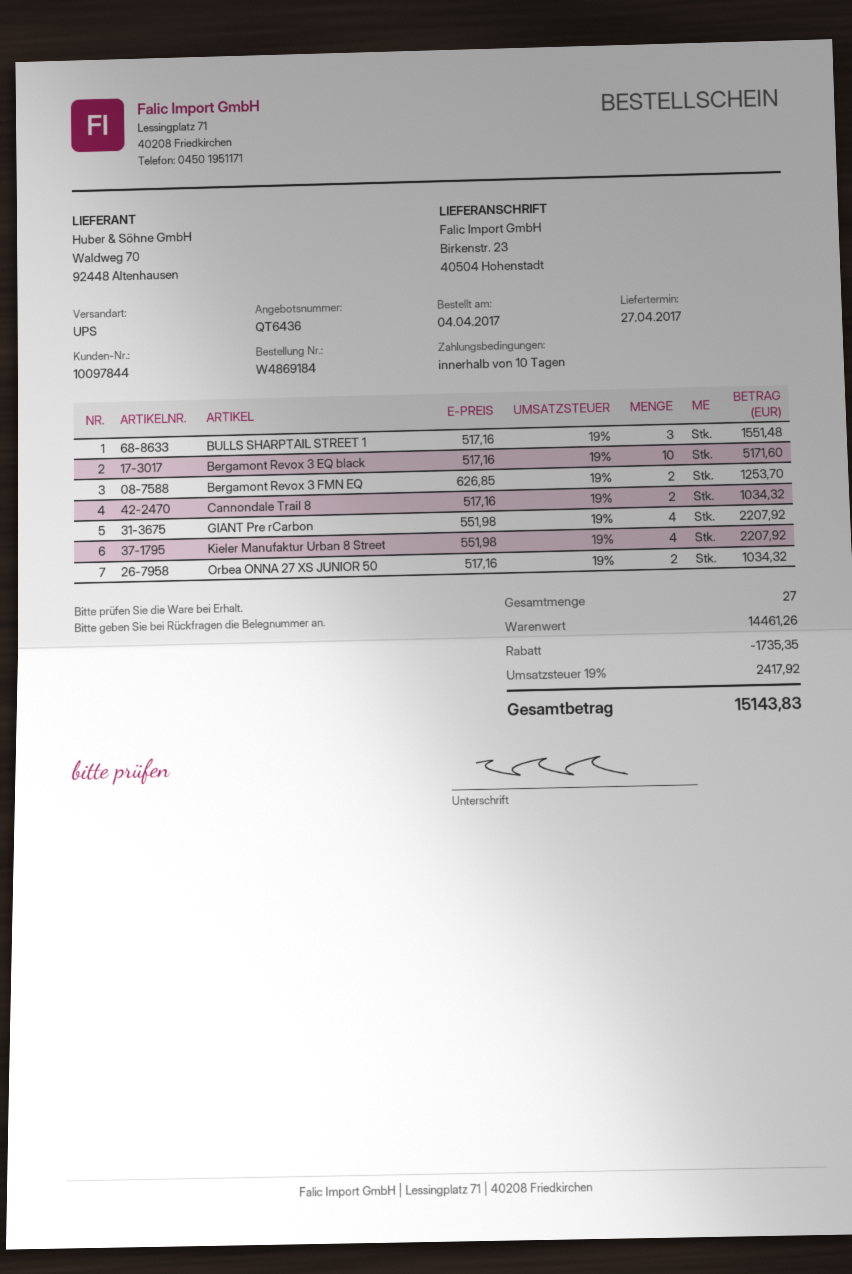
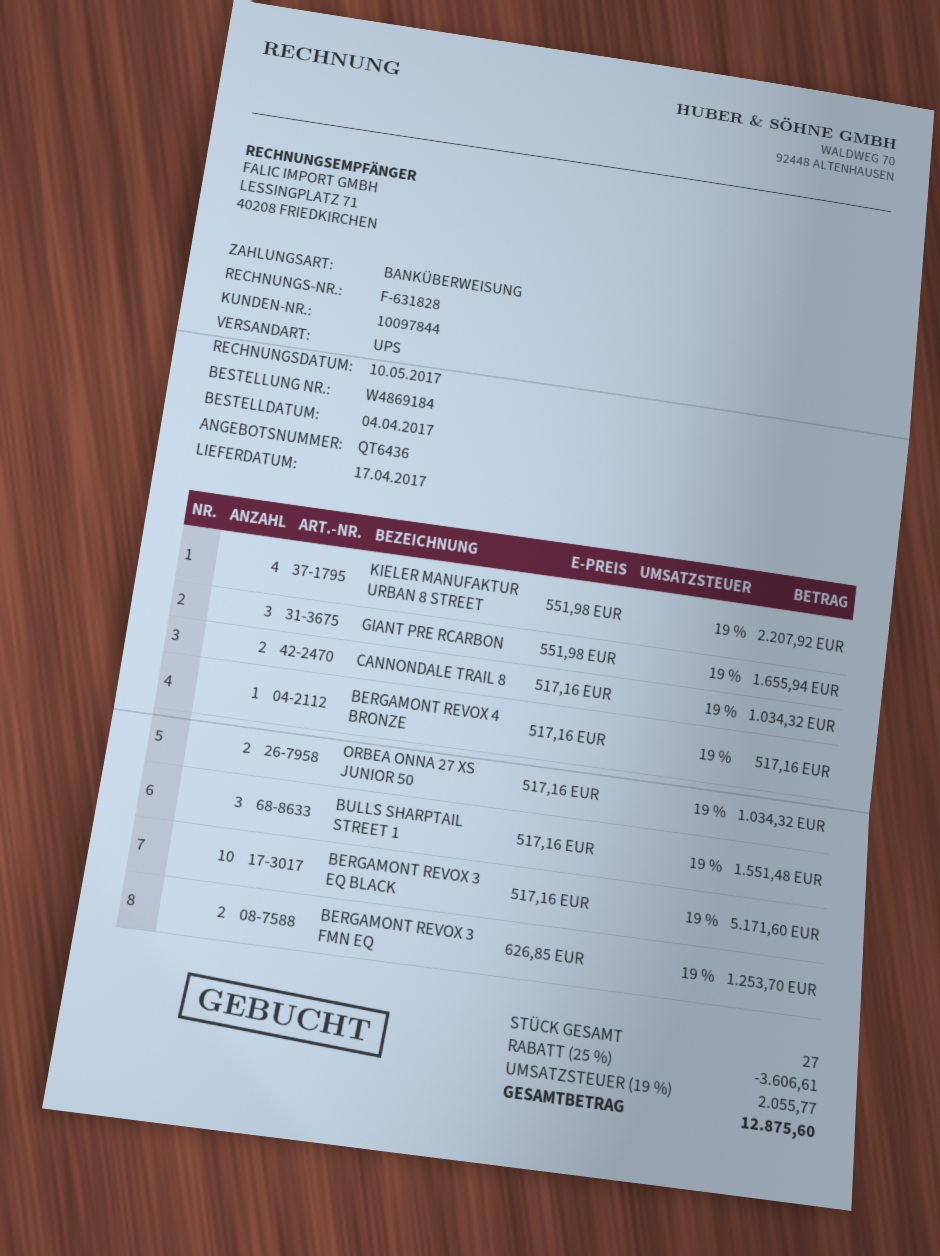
delivery date: 2017-04-27 -> 2017-04-17
GIANT Pre rCarbon: 4 x 551.98 = 2207.92 -> 3 x 551.98 = 1655.94
BERGAMONT REVOX 4 BRONZE: none -> 1 x 517.16 = 517.16
discount: 1735.35 -> 3606.61
tax: 19% = 2417.92 -> 19% = 2055.77
total: 15143.83 -> 12875.60

